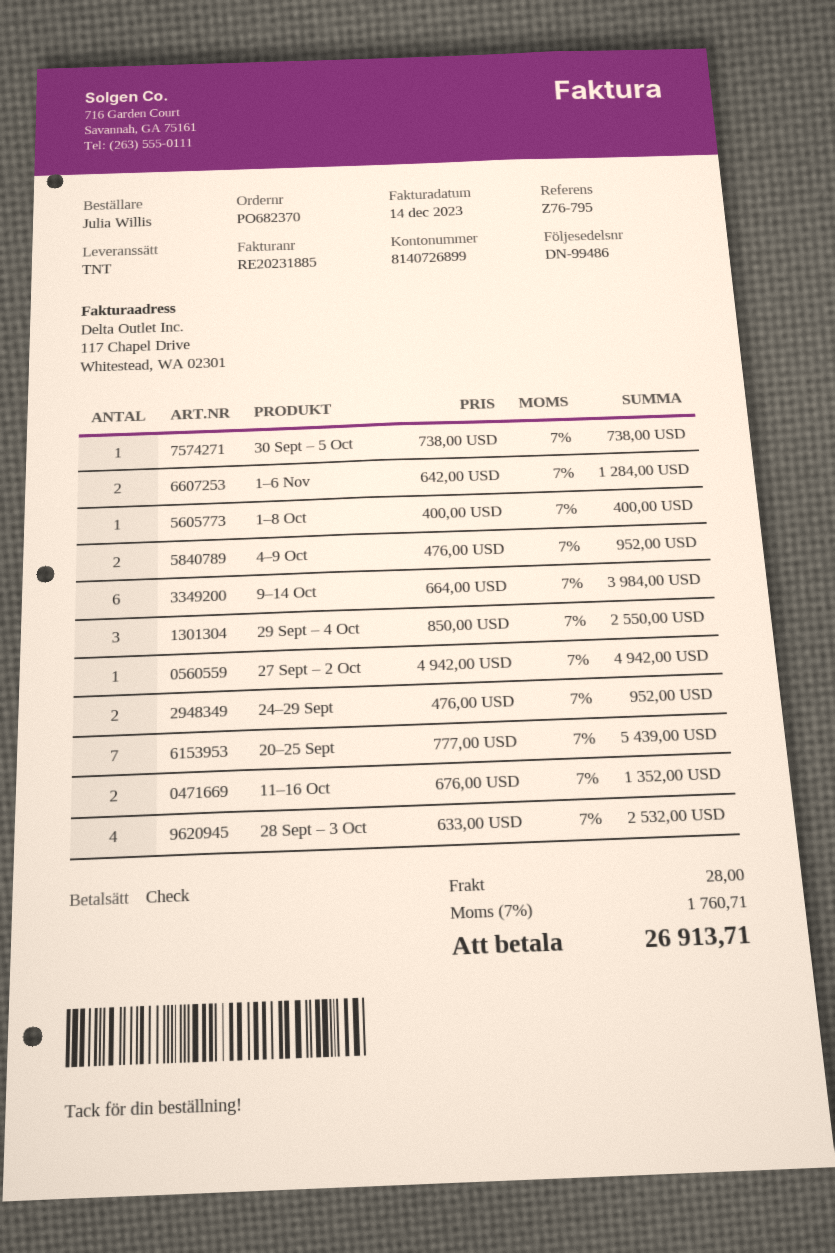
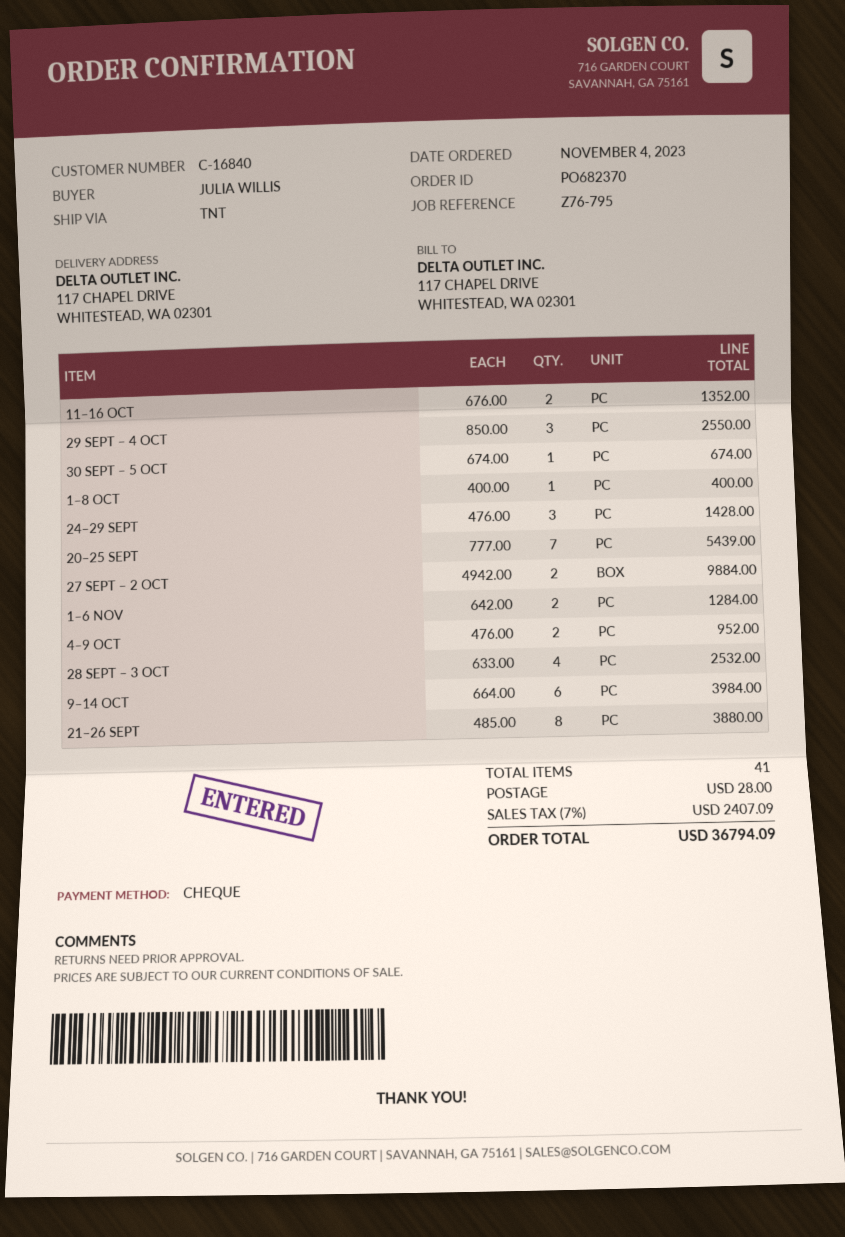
30 Sept – 5 Oct: 1 x 738.00 = 738.00 -> 1 x 674.00 = 674.00
27 Sept – 2 Oct: 1 x 4942.00 = 4942.00 -> 2 x 4942.00 = 9884.00
24–29 Sept: 2 x 476.00 = 952.00 -> 3 x 476.00 = 1428.00
21–26 SEPT: none -> 8 x 485.00 = 3880.00
tax: 7% = 1760.71 -> 7% = 2407.09
total: 26913.71 -> 36794.09

